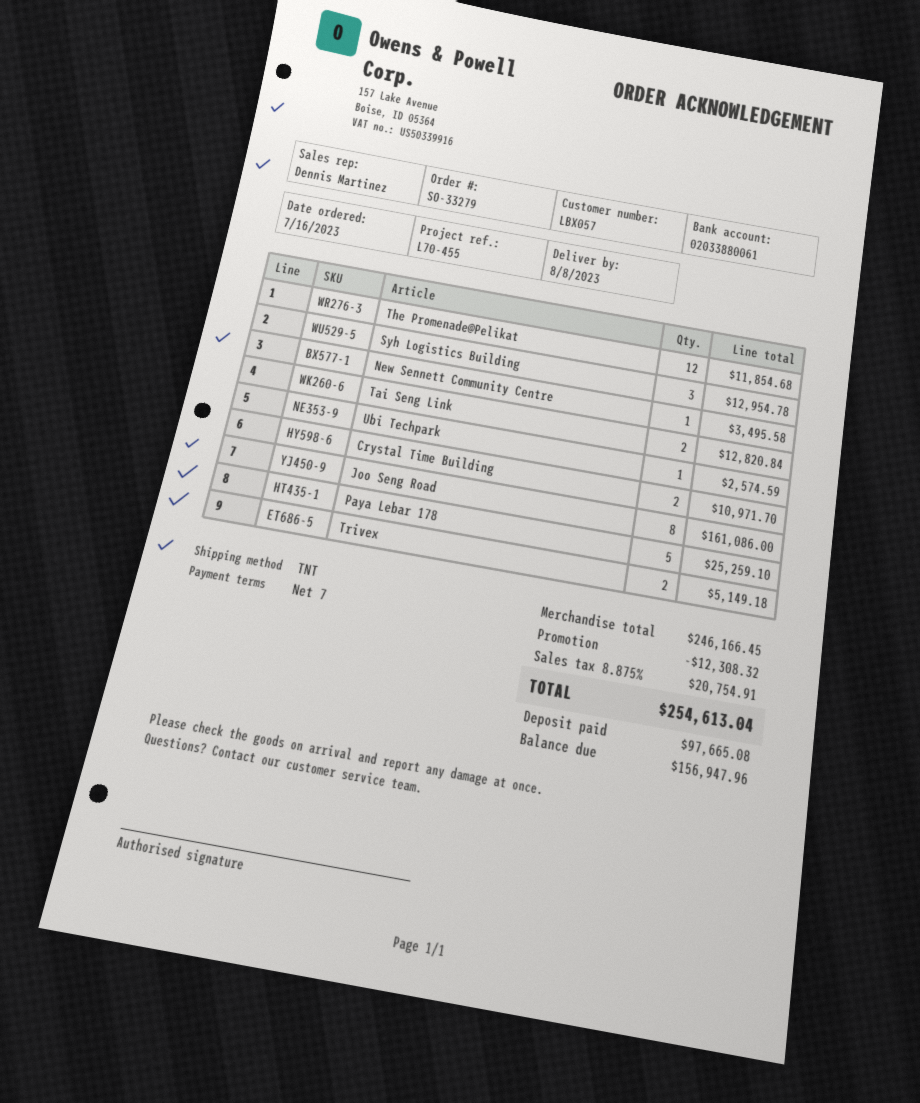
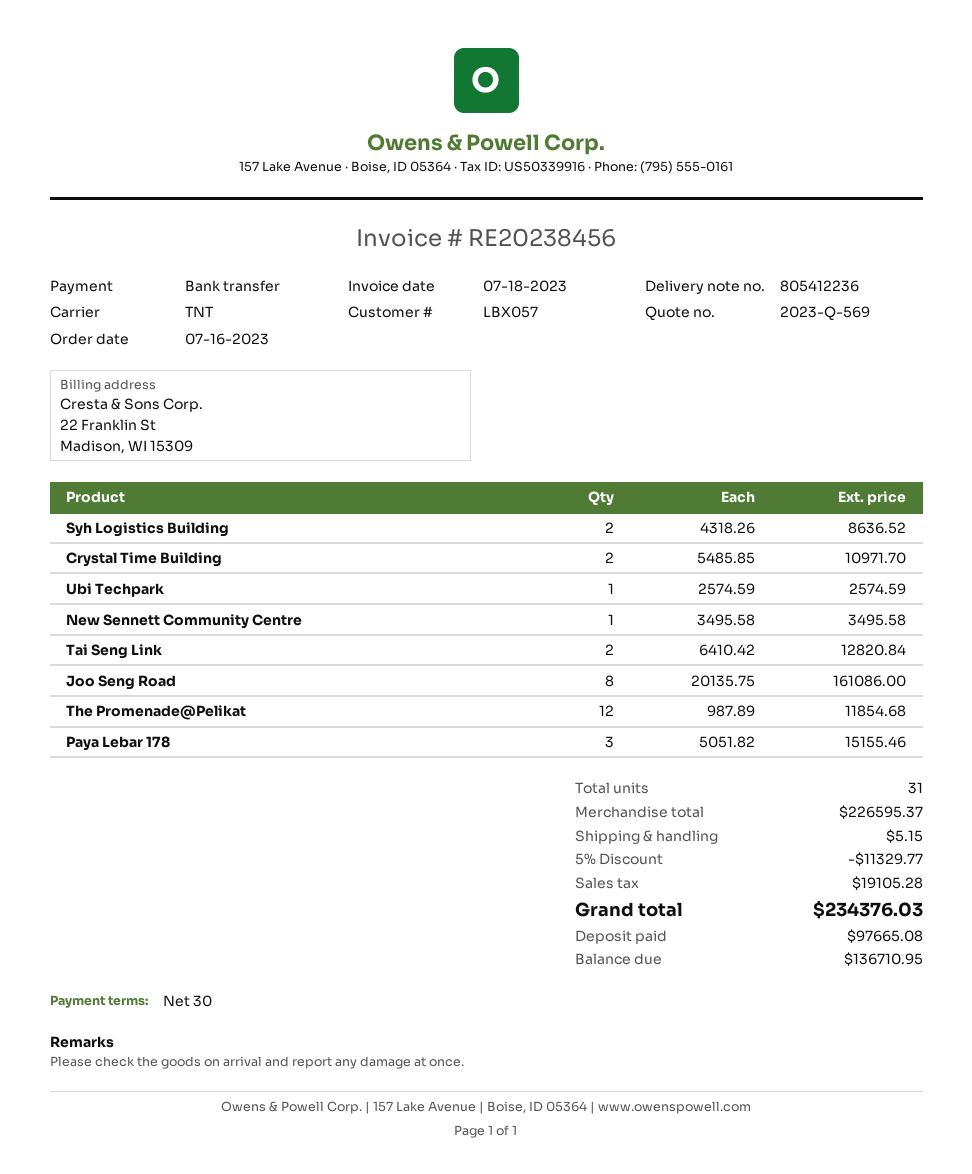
payment terms: 7 days -> 30 days
Syh Logistics Building: 3 for 12954.78 -> 2 for 8636.52
Paya Lebar 178: 5 for 25259.10 -> 3 for 15155.46
Trivex: 2 for 5149.18 -> none
subtotal: 246166.45 -> 226595.37
discount: 12308.32 -> 11329.77
shipping: none -> 5.15
tax: 20754.91 -> 19105.28
total: 254613.04 -> 234376.03
balance: 156947.96 -> 136710.95

